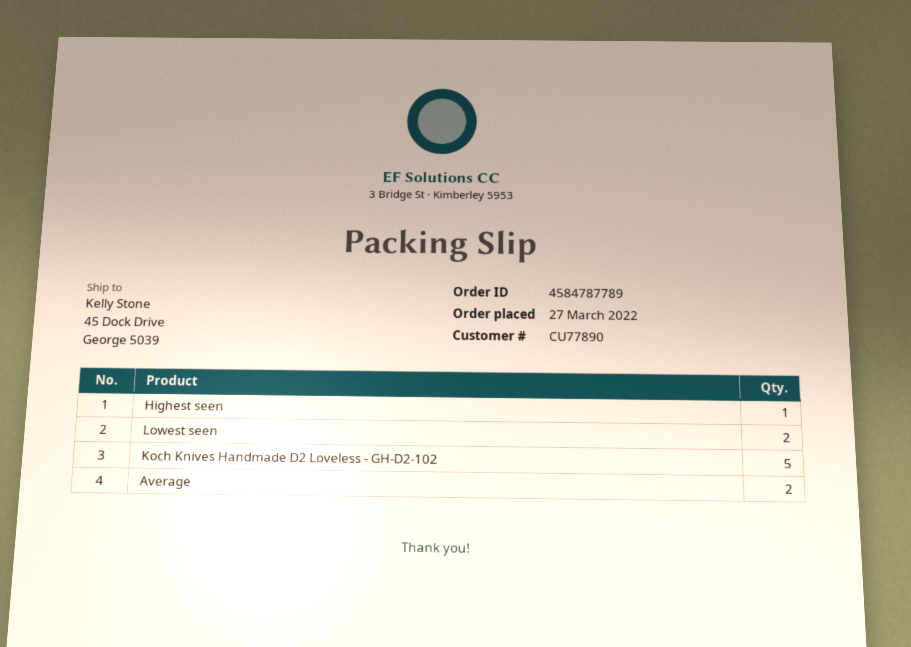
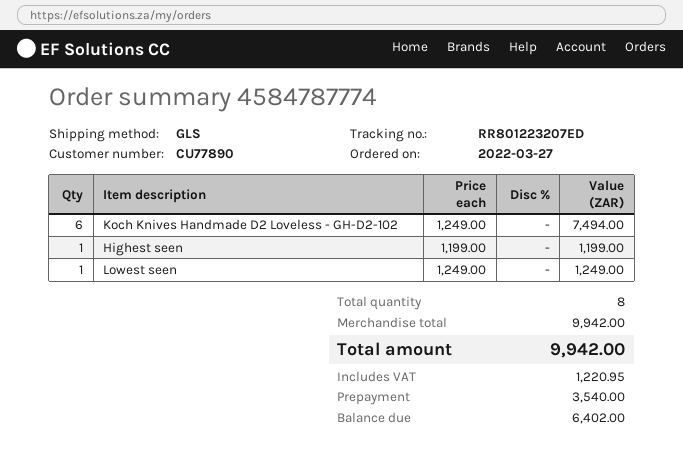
order number: 4584787789 -> 4584787774
Lowest seen: 2 -> 1
Koch Knives Handmade D2 Loveless - GH-D2-102: 5 -> 6
Average: 2 -> none

